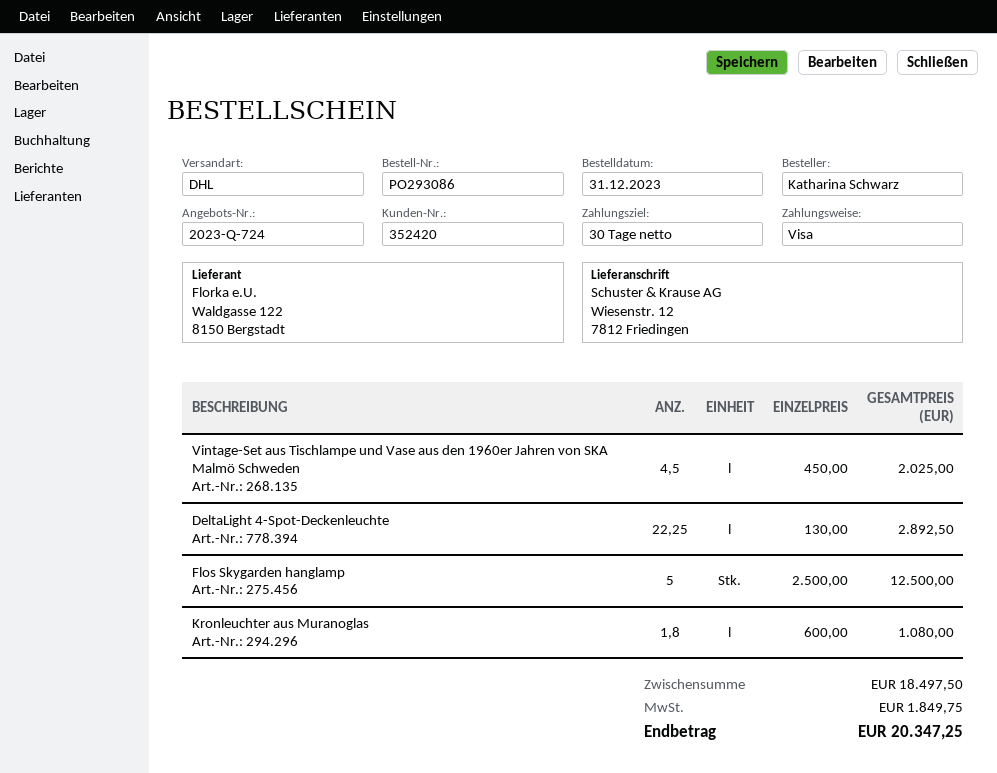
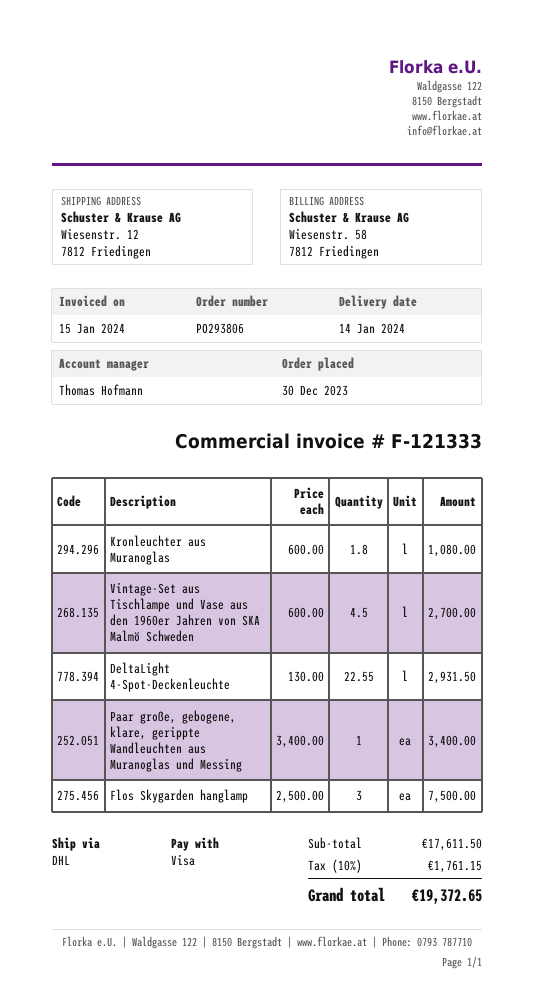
order number: PO293086 -> PO293806
order date: 2023-12-31 -> 2023-12-30
Vintage-Set aus Tischlampe und Vase aus den 1960er Jahren von SKA Malmö Schweden: 4.5 x 450.00 = 2025.00 -> 4.5 x 600.00 = 2700.00
DeltaLight 4-Spot-Deckenleuchte: 22.25 x 130.00 = 2892.50 -> 22.55 x 130.00 = 2931.50
Flos Skygarden hanglamp: 5 x 2500.00 = 12500.00 -> 3 x 2500.00 = 7500.00
Paar große, gebogene, klare, gerippte Wandleuchten aus Muranoglas und Messing: none -> 1 x 3400.00 = 3400.00
subtotal: 18497.50 -> 17611.50
tax: 1849.75 -> 1761.15
total: 20347.25 -> 19372.65

